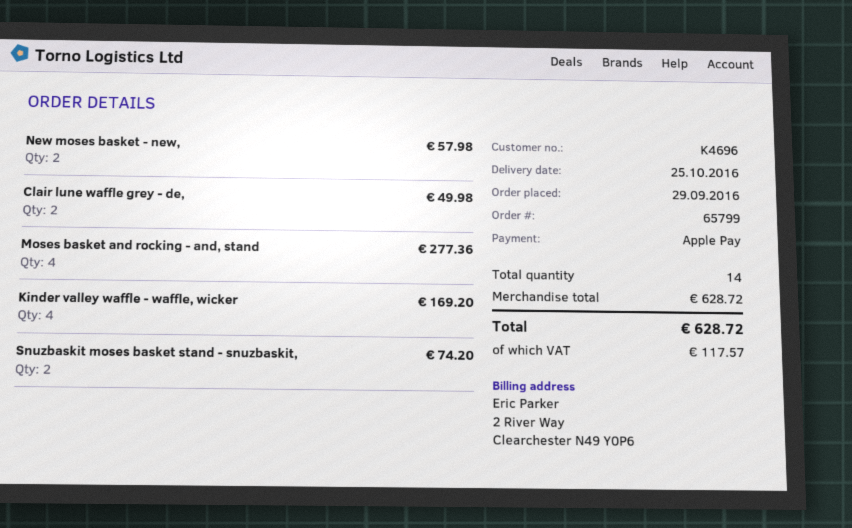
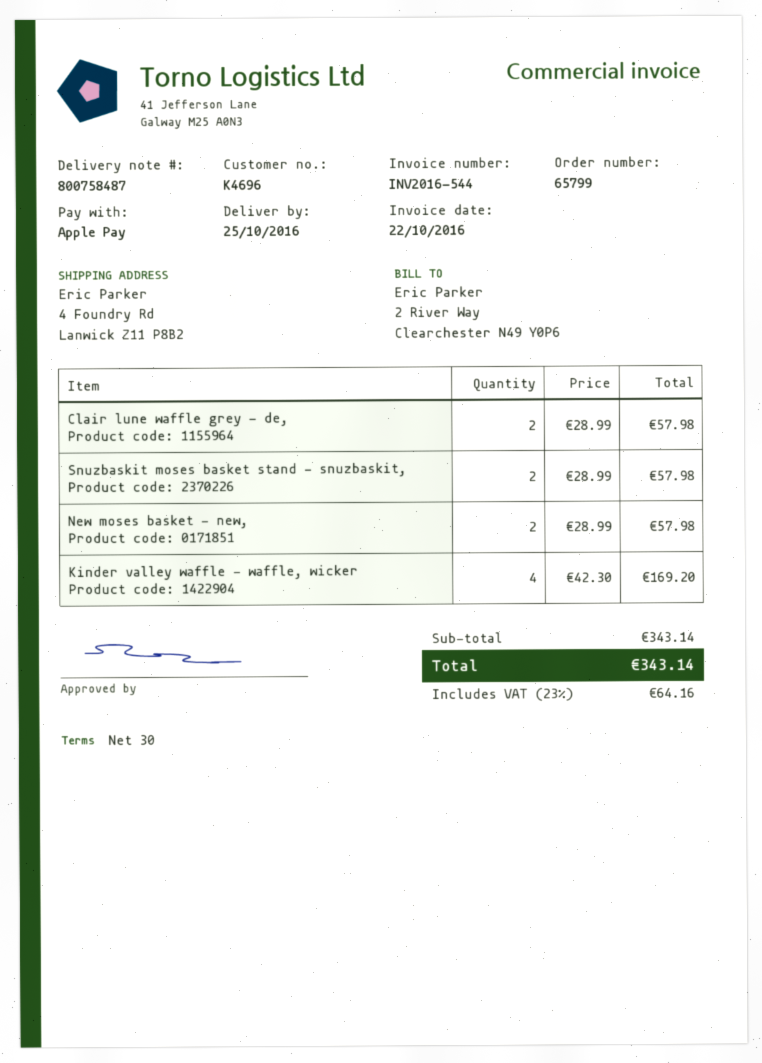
Clair lune waffle grey - de,: 2 for 49.98 -> 2 for 57.98
Moses basket and rocking - and, stand: 4 for 277.36 -> none
Snuzbaskit moses basket stand - snuzbaskit,: 2 for 74.20 -> 2 for 57.98
subtotal: 628.72 -> 343.14
tax: 117.57 -> 64.16
total: 628.72 -> 343.14

